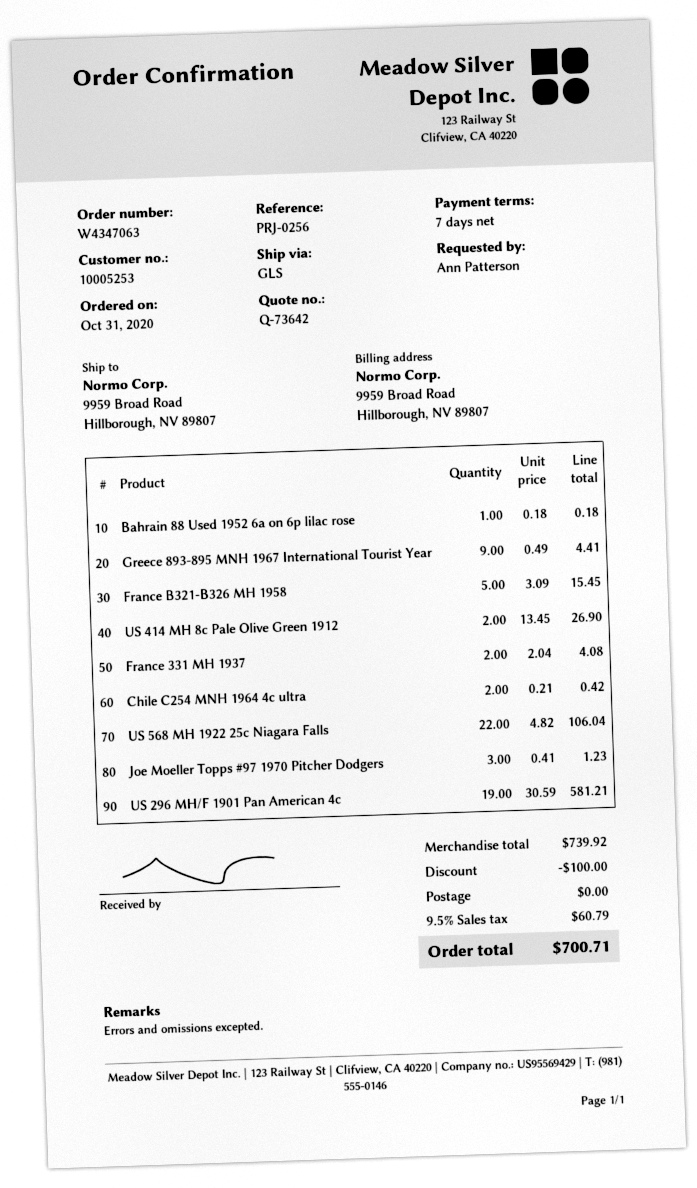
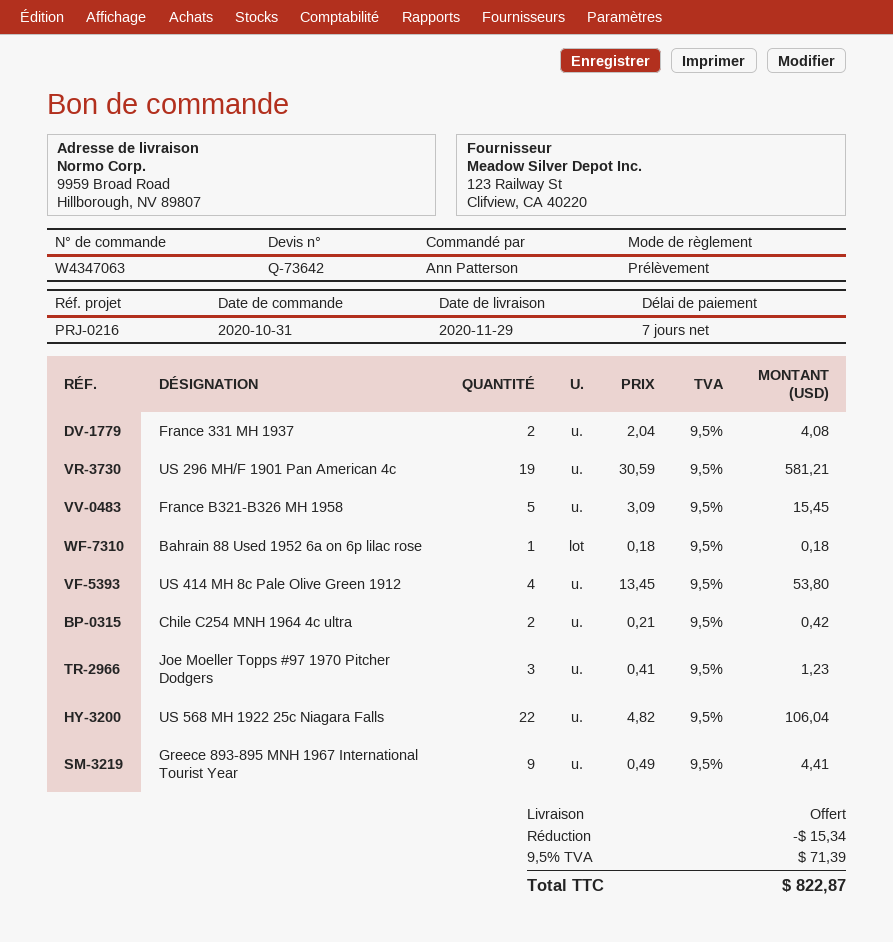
reference: PRJ-0256 -> PRJ-0216
US 414 MH 8c Pale Olive Green 1912: 2 x 13.45 = 26.90 -> 4 x 13.45 = 53.80
discount: 100.00 -> 15.34
tax: 9.5% = 60.79 -> 9.5% = 71.39
total: 700.71 -> 822.87

